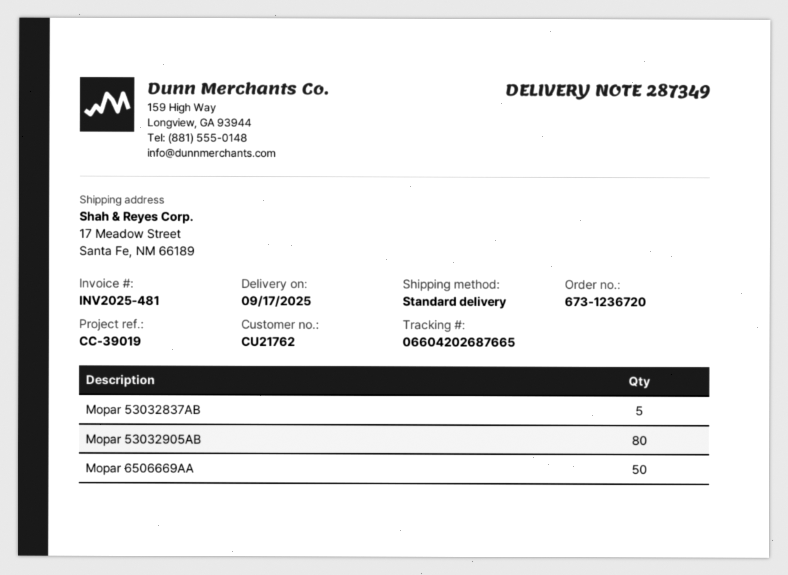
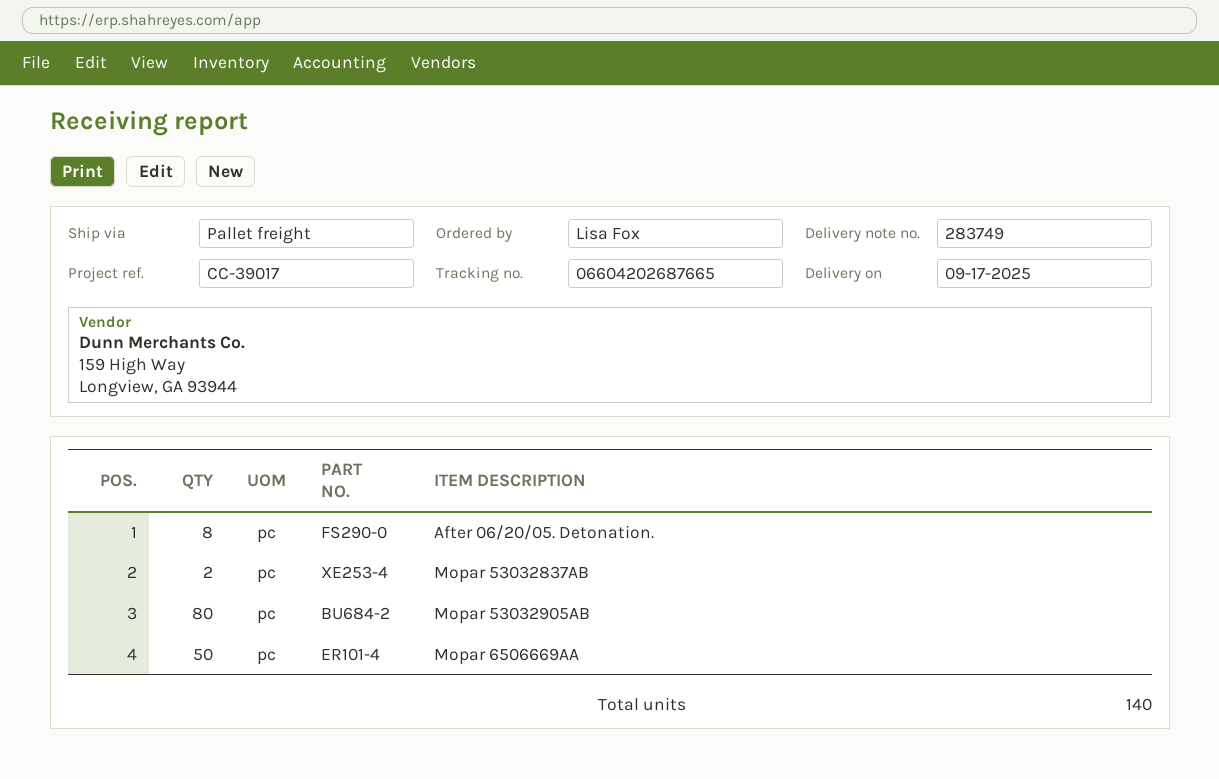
delivery note number: 287349 -> 283749
reference: CC-39019 -> CC-39017
shipping method: standard -> pallet freight
Mopar 53032837AB: 5 -> 2
After 06/20/05. Detonation.: none -> 8

